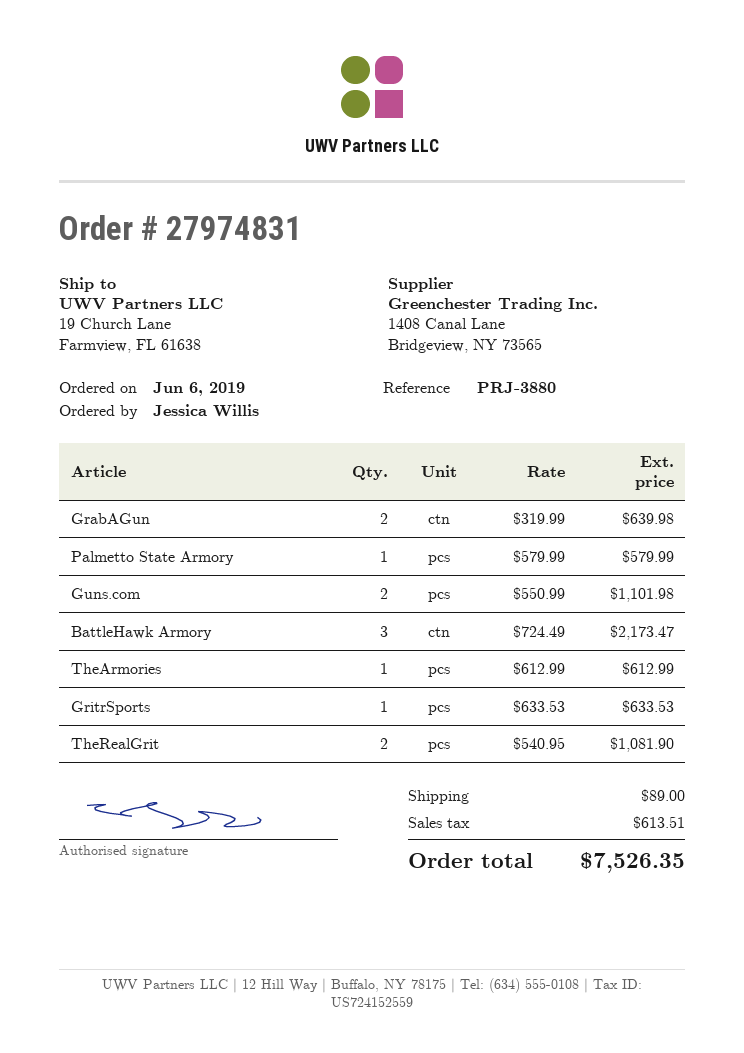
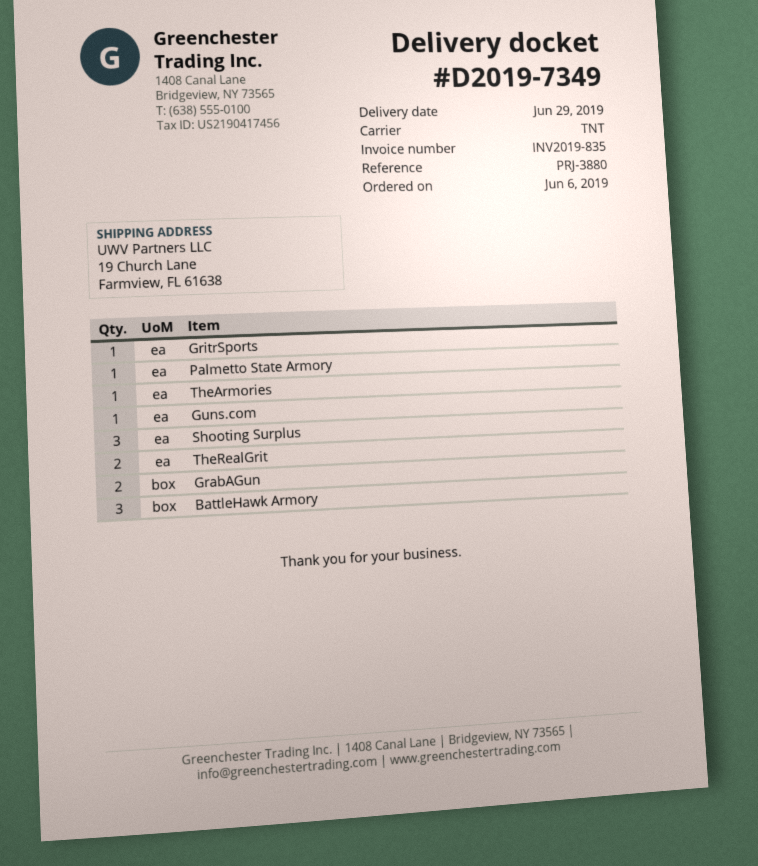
Guns.com: 2 -> 1
Shooting Surplus: none -> 3

